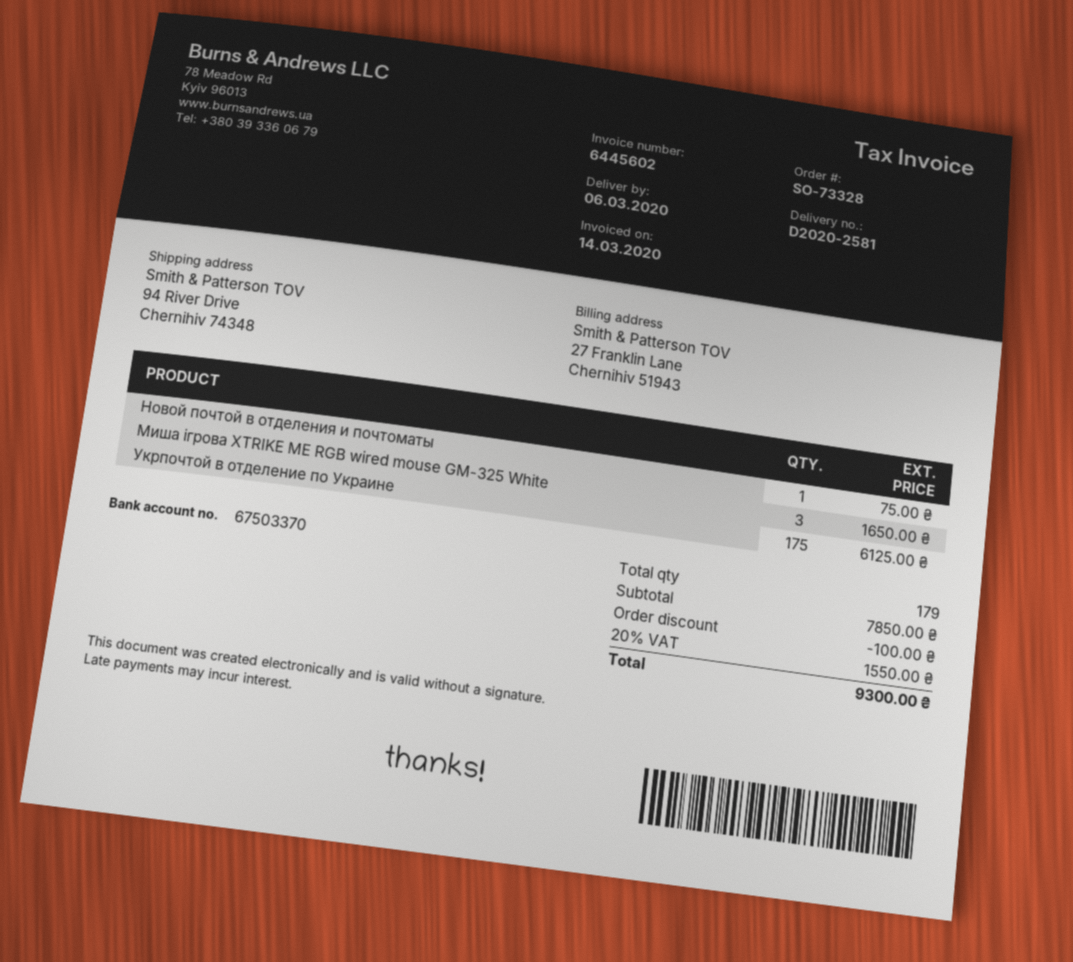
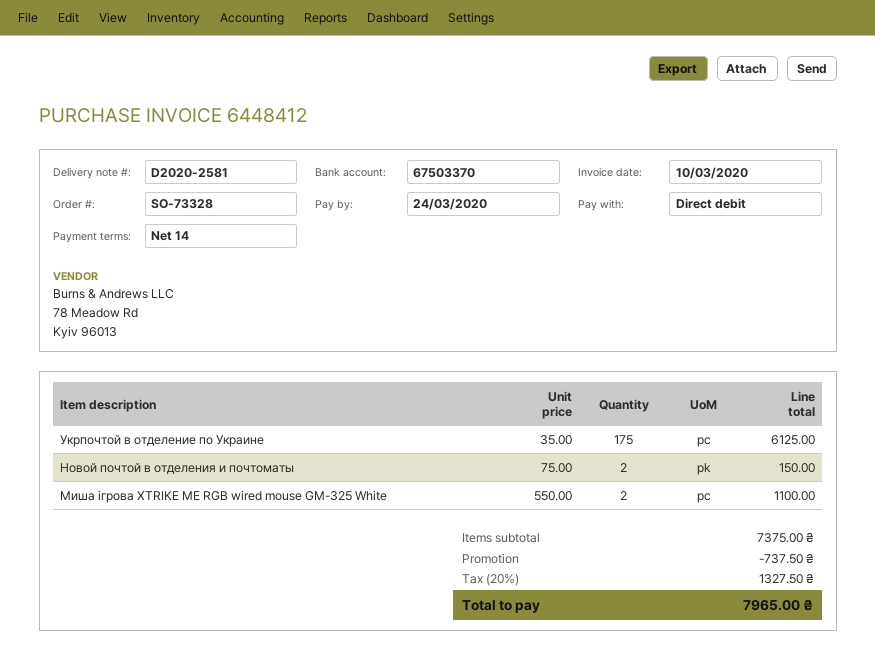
invoice number: 6445602 -> 6448412
invoice date: 2020-03-14 -> 2020-03-10
Новой почтой в отделения и почтоматы: 1 for 75.00 -> 2 for 150.00
Миша ігрова XTRIKE ME RGB wired mouse GM-325 White: 3 for 1650.00 -> 2 for 1100.00
subtotal: 7850.00 -> 7375.00
discount: 100.00 -> 737.50
tax: 20% = 1550.00 -> 20% = 1327.50
total: 9300.00 -> 7965.00

